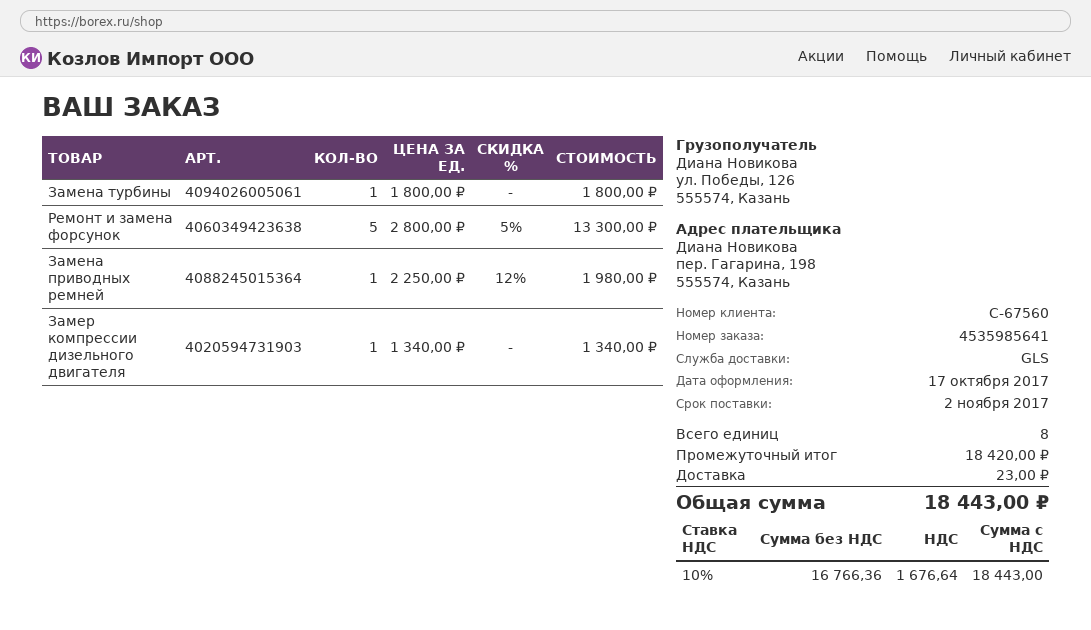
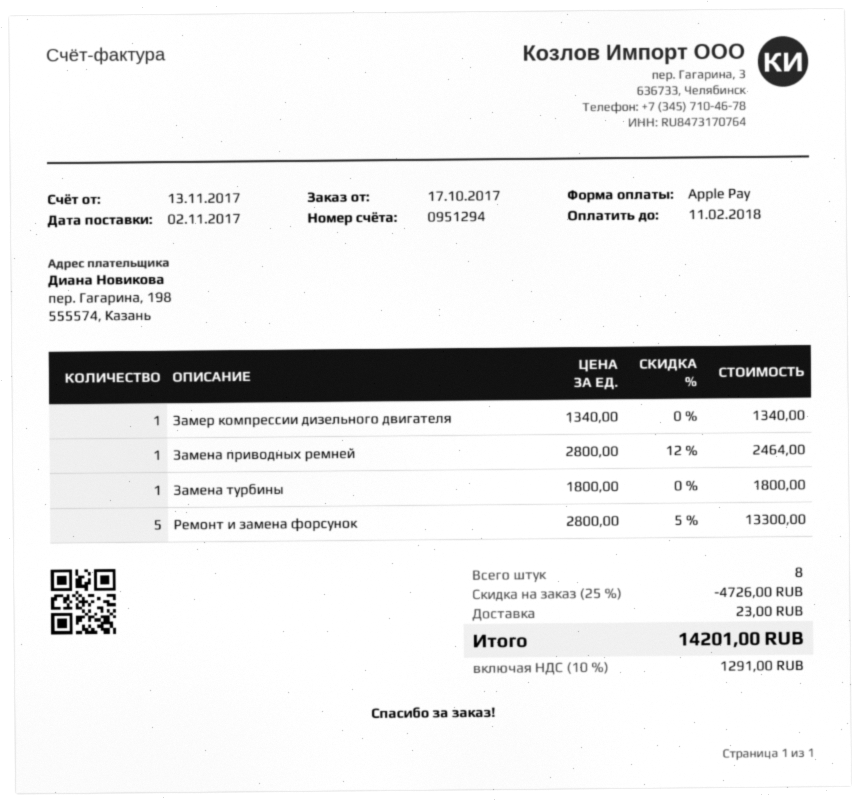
Замена приводных ремней: 1 x 2250.00 - 12% = 1980.00 -> 1 x 2800.00 - 12% = 2464.00
discount: none -> 25% = 4726.00
tax: 10% = 1676.64 -> 10% = 1291.00
total: 18443.00 -> 14201.00

